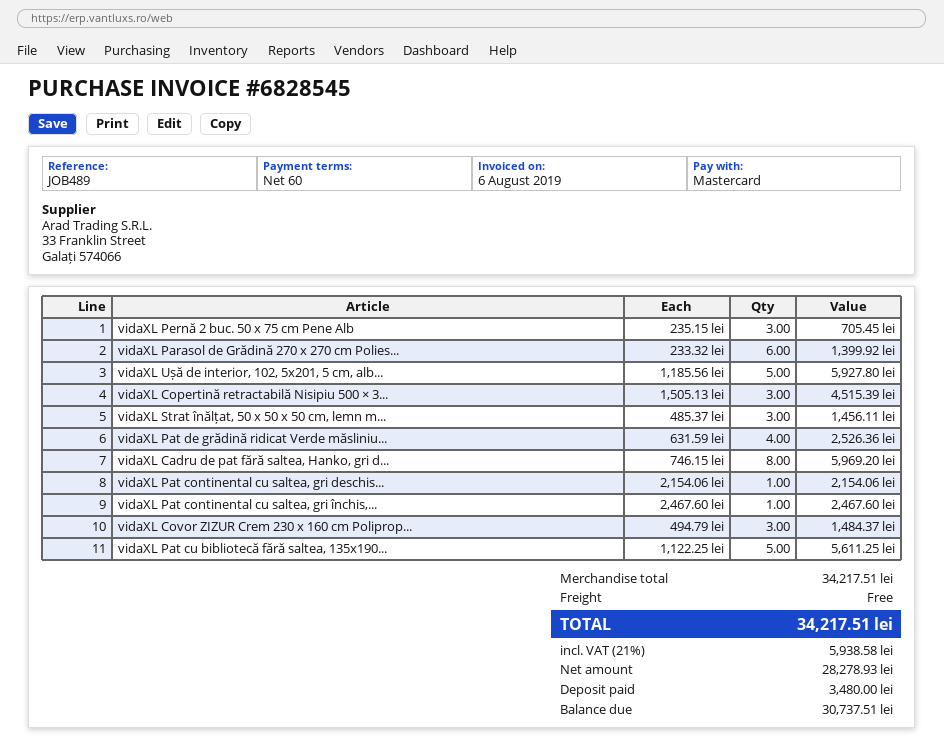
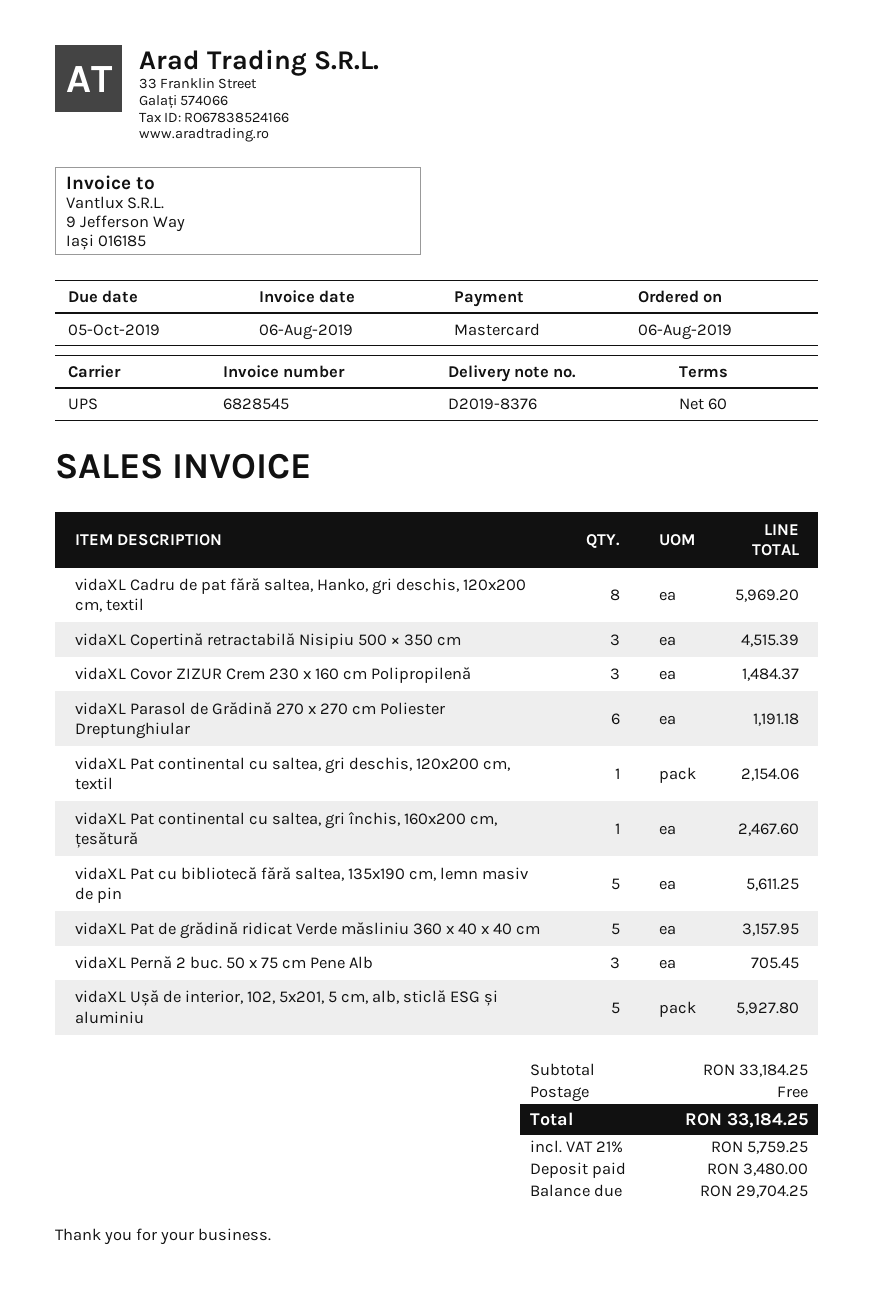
vidaXL Parasol de Grădină 270 x 270 cm Polies...: 6 for 1399.92 -> 6 for 1191.18
vidaXL Strat înălțat, 50 x 50 x 50 cm, lemn m...: 3 for 1456.11 -> none
vidaXL Pat de grădină ridicat Verde măsliniu...: 4 for 2526.36 -> 5 for 3157.95
subtotal: 34217.51 -> 33184.25
tax: 21% = 5938.58 -> 21% = 5759.25
total: 34217.51 -> 33184.25
balance: 30737.51 -> 29704.25

